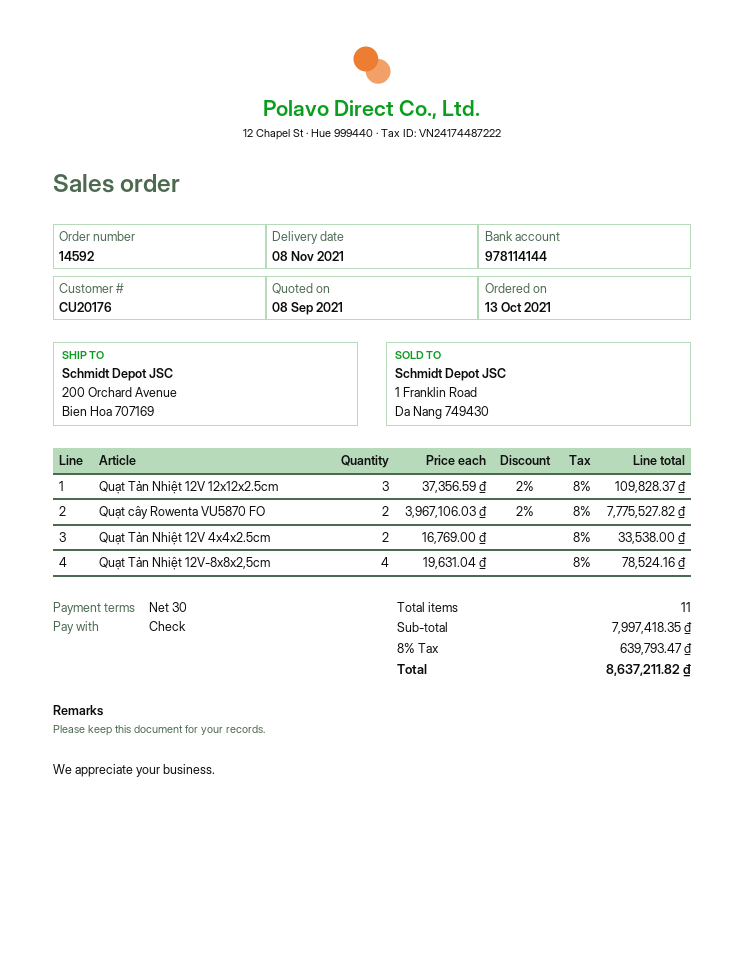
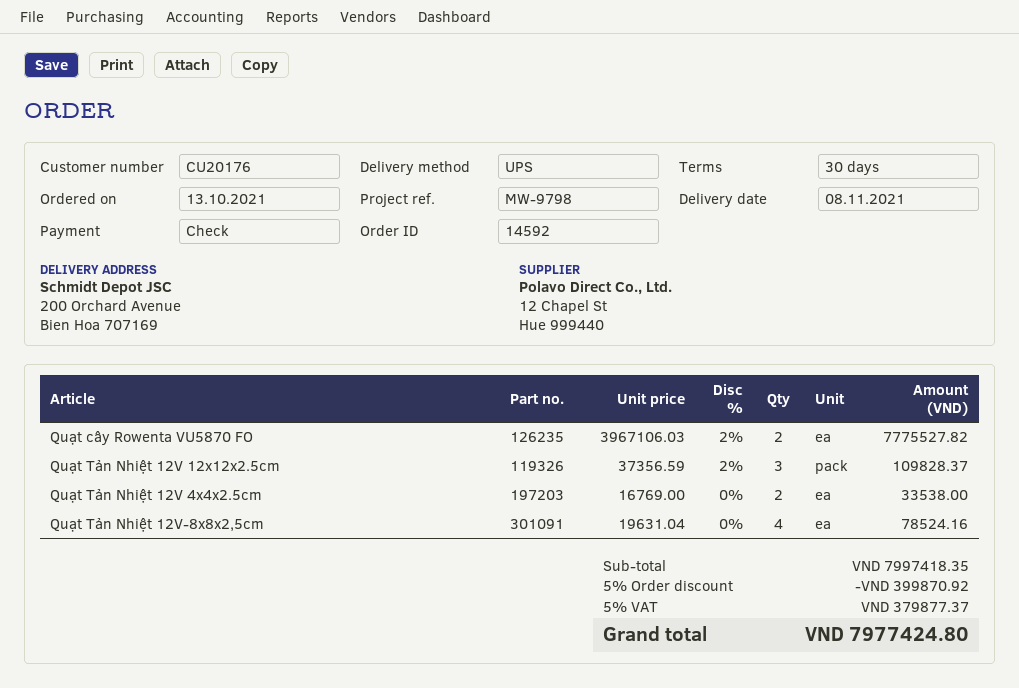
discount: none -> 5% = 399870.92
tax: 8% = 639793.47 -> 5% = 379877.37
total: 8637211.82 -> 7977424.80

